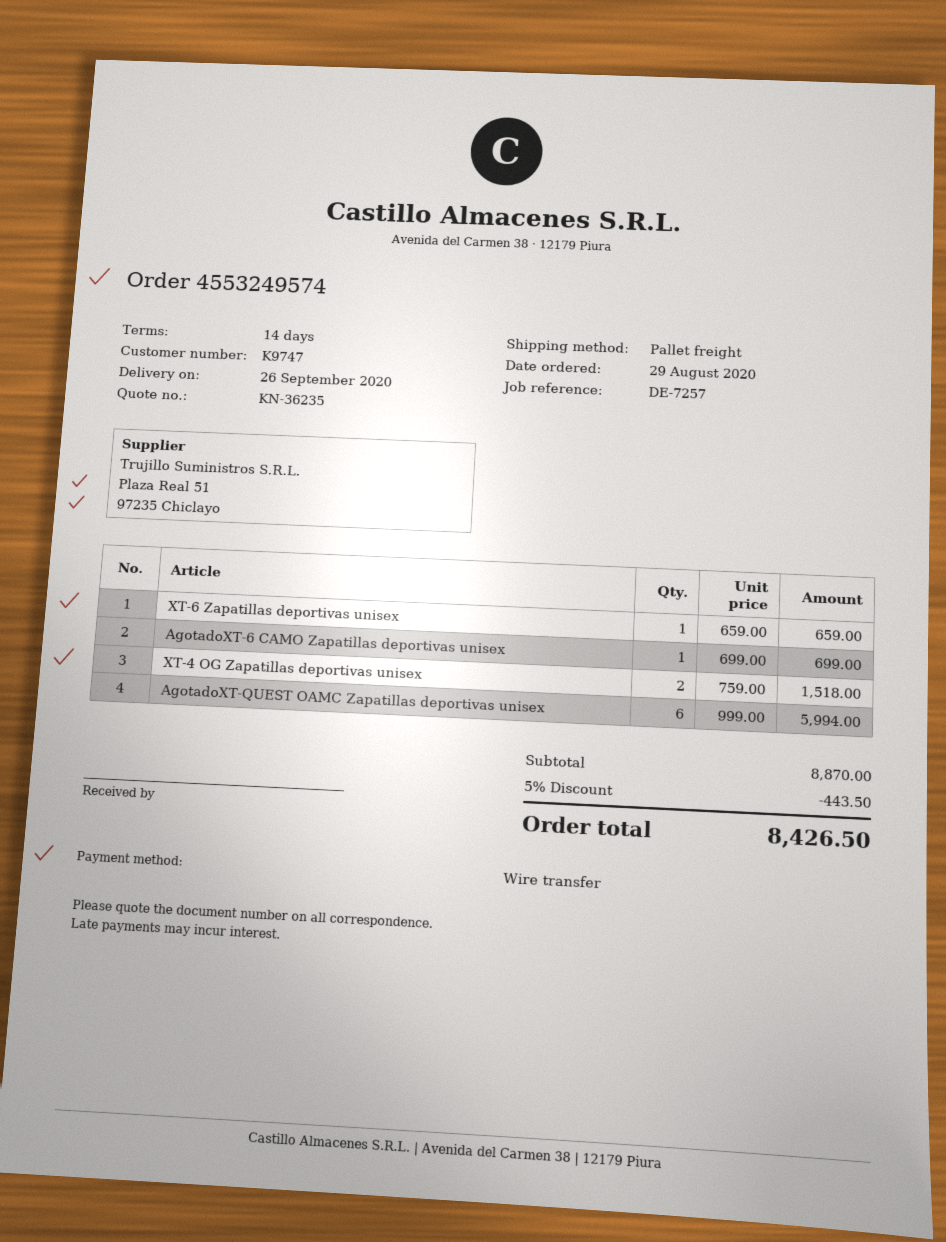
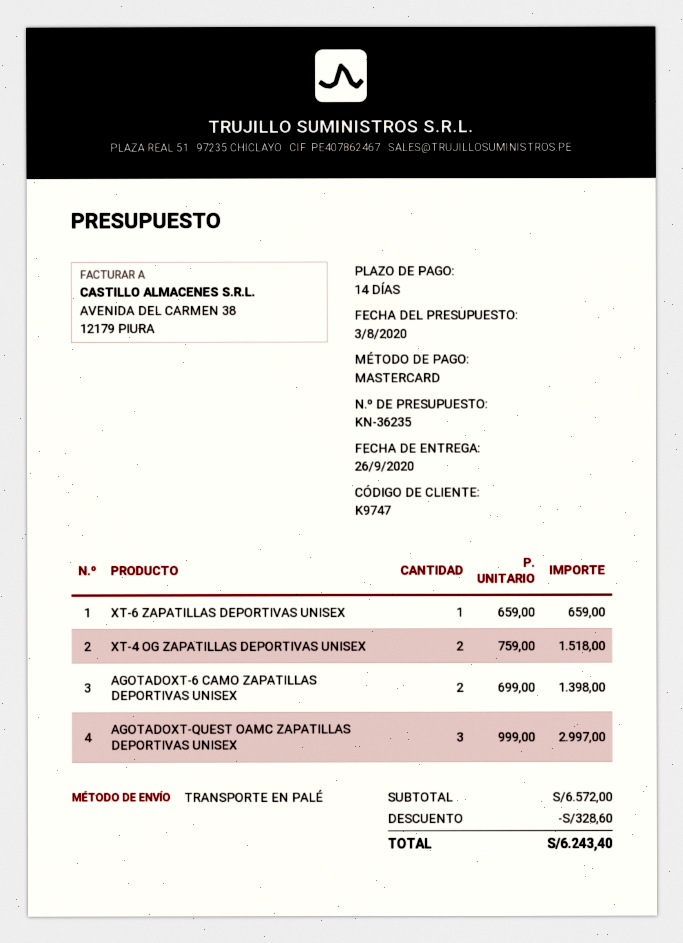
payment method: bank transfer -> Mastercard
AgotadoXT-6 CAMO Zapatillas deportivas unisex: 1 x 699.00 = 699.00 -> 2 x 699.00 = 1398.00
AgotadoXT-QUEST OAMC Zapatillas deportivas unisex: 6 x 999.00 = 5994.00 -> 3 x 999.00 = 2997.00
subtotal: 8870.00 -> 6572.00
discount: 443.50 -> 328.60
total: 8426.50 -> 6243.40

